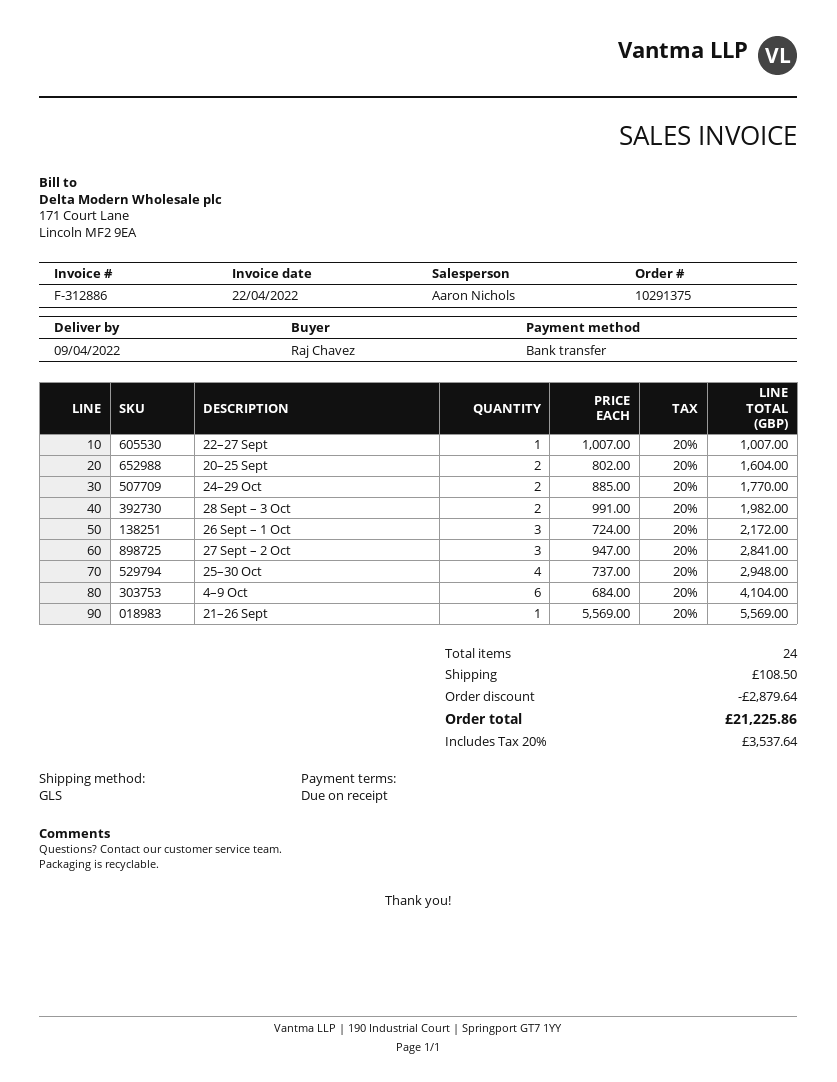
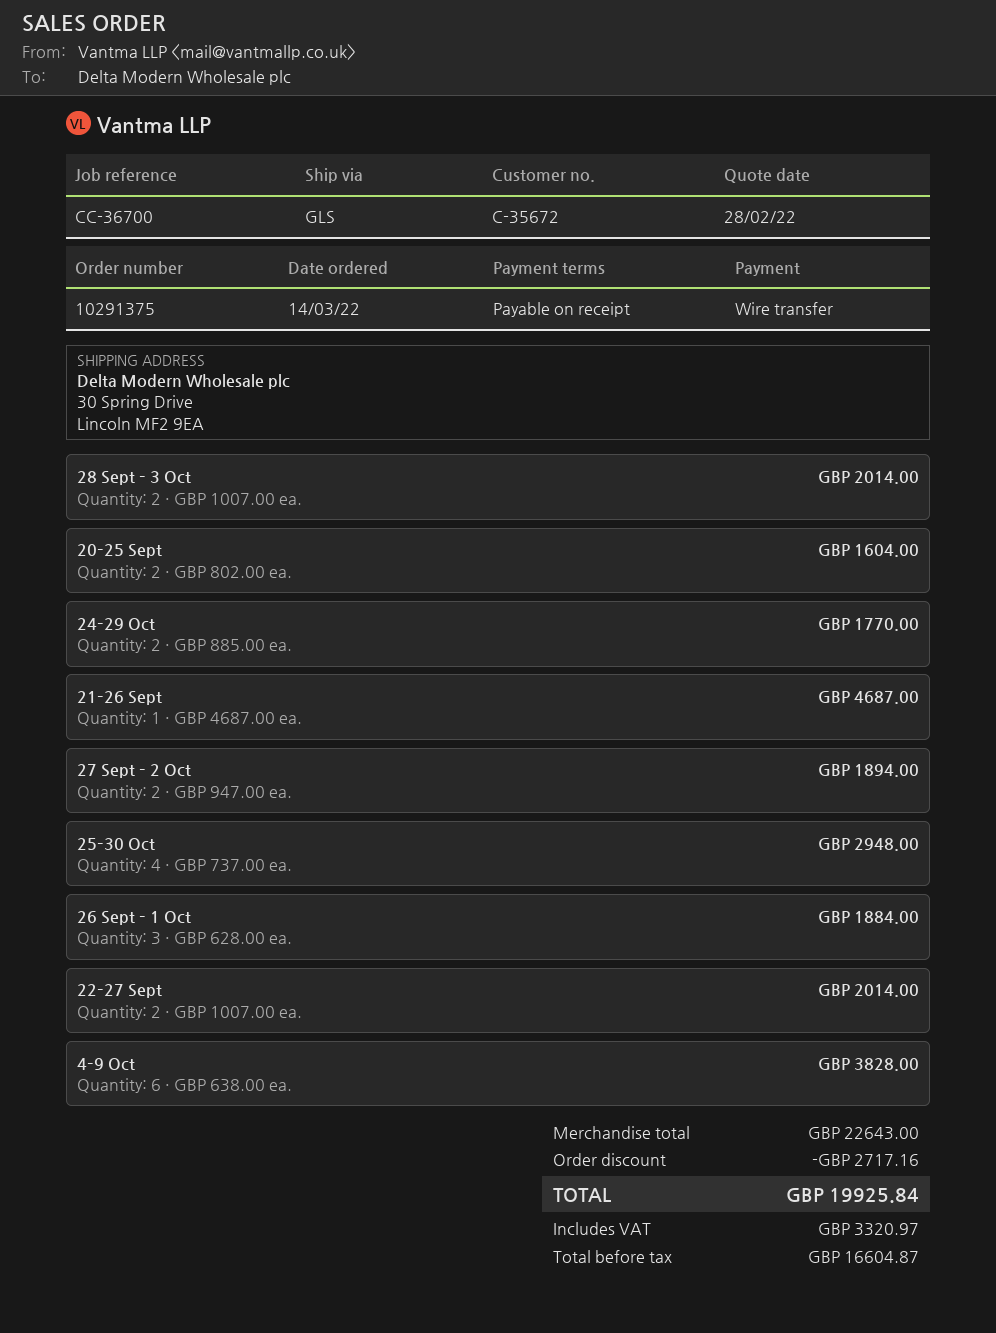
22–27 Sept: 1 x 1007.00 = 1007.00 -> 2 x 1007.00 = 2014.00
28 Sept – 3 Oct: 2 x 991.00 = 1982.00 -> 2 x 1007.00 = 2014.00
26 Sept – 1 Oct: 3 x 724.00 = 2172.00 -> 3 x 628.00 = 1884.00
27 Sept – 2 Oct: 3 x 947.00 = 2841.00 -> 2 x 947.00 = 1894.00
4–9 Oct: 6 x 684.00 = 4104.00 -> 6 x 638.00 = 3828.00
21–26 Sept: 1 x 5569.00 = 5569.00 -> 1 x 4687.00 = 4687.00
discount: 2879.64 -> 2717.16
shipping: 108.50 -> none
tax: 3537.64 -> 3320.97
total: 21225.86 -> 19925.84

